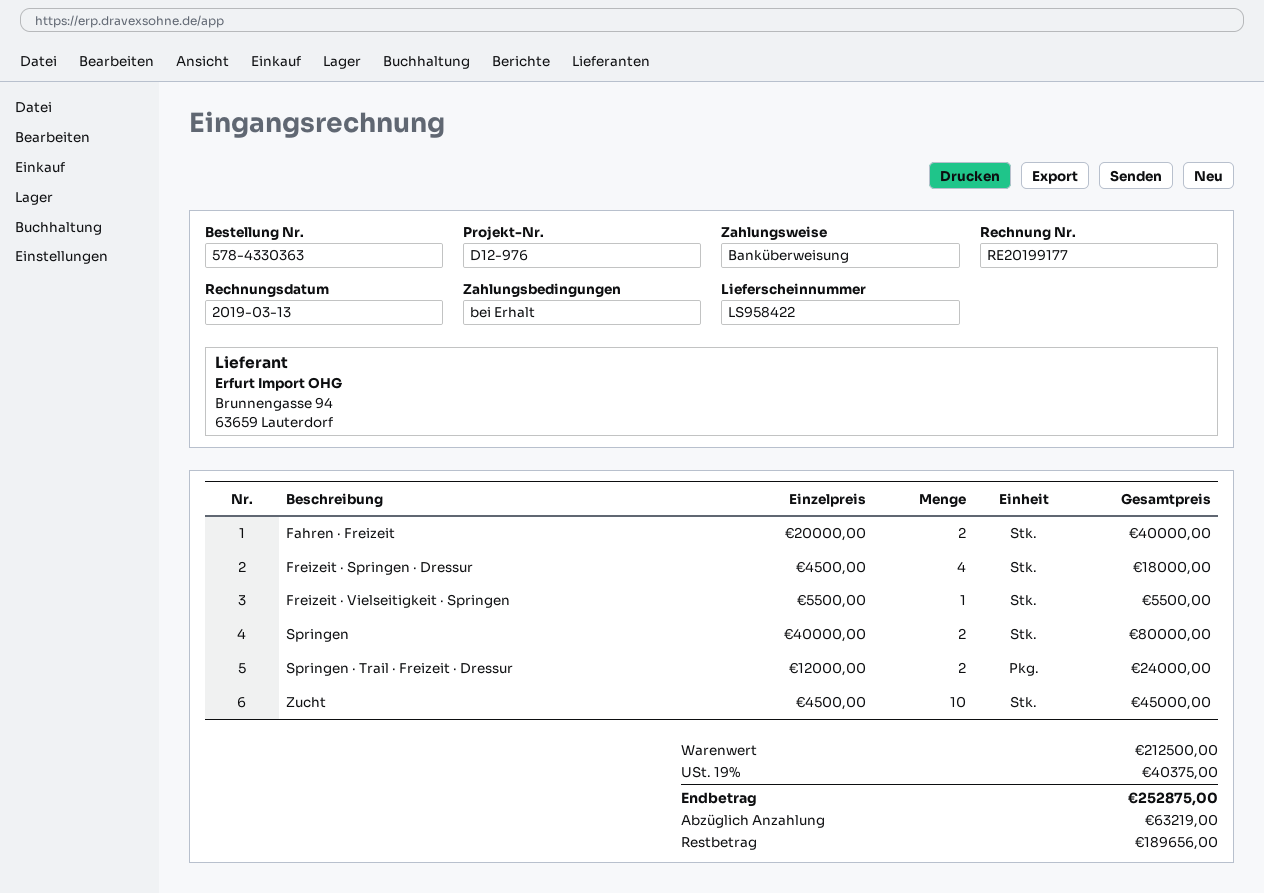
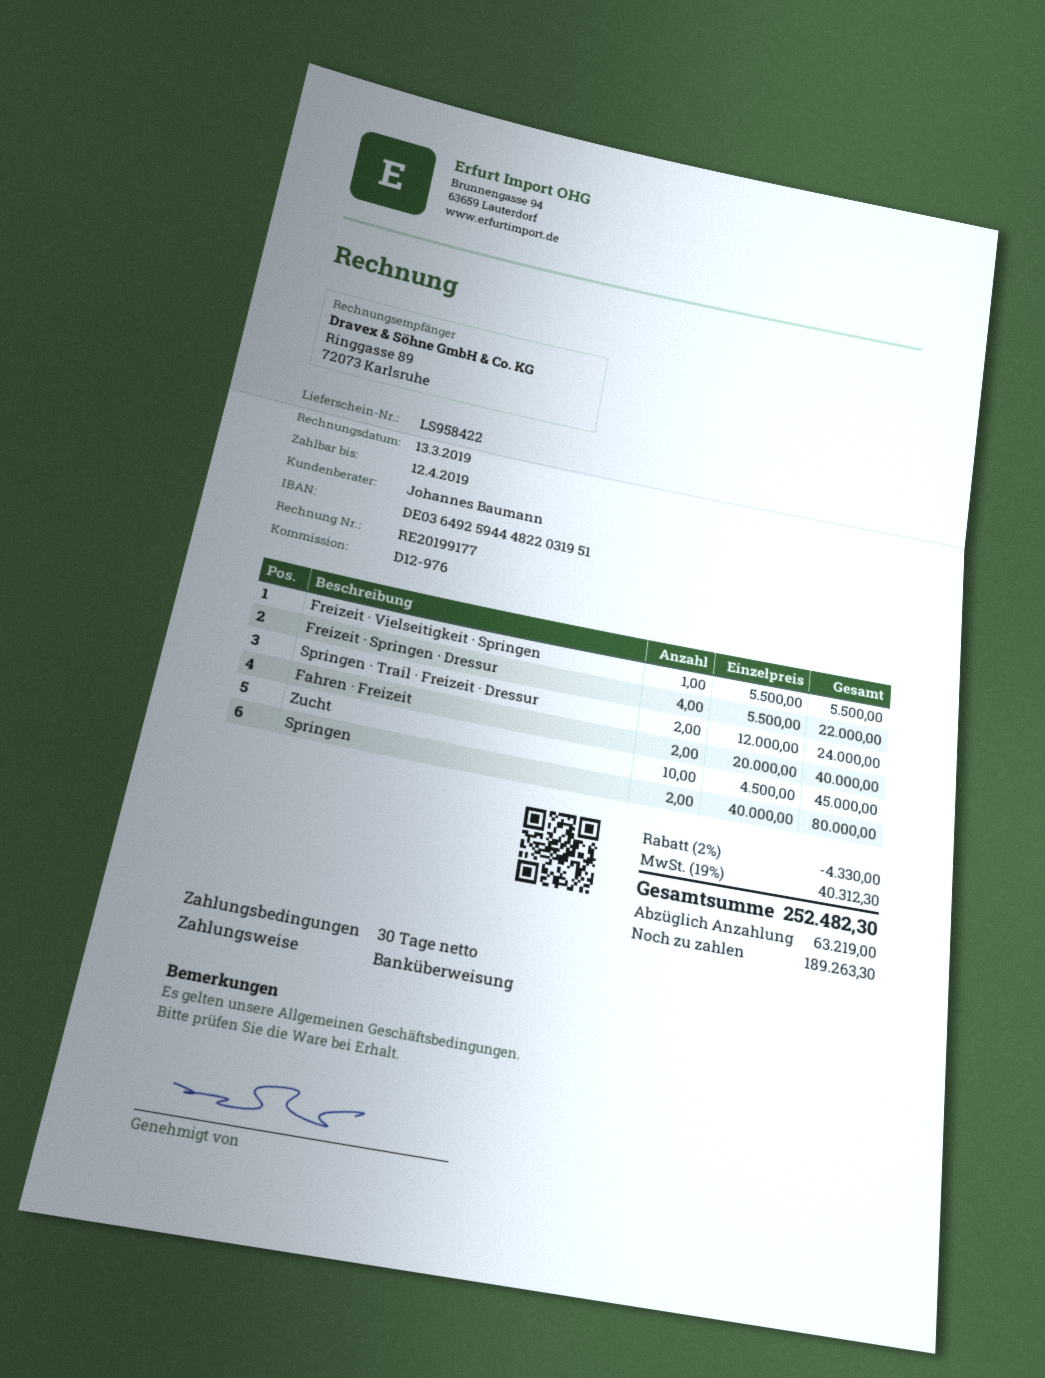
payment terms: on receipt -> 30 days
Freizeit · Springen · Dressur: 4 x 4500.00 = 18000.00 -> 4 x 5500.00 = 22000.00
discount: none -> 2% = 4330.00
tax: 19% = 40375.00 -> 19% = 40312.30
total: 252875.00 -> 252482.30
balance: 189656.00 -> 189263.30

